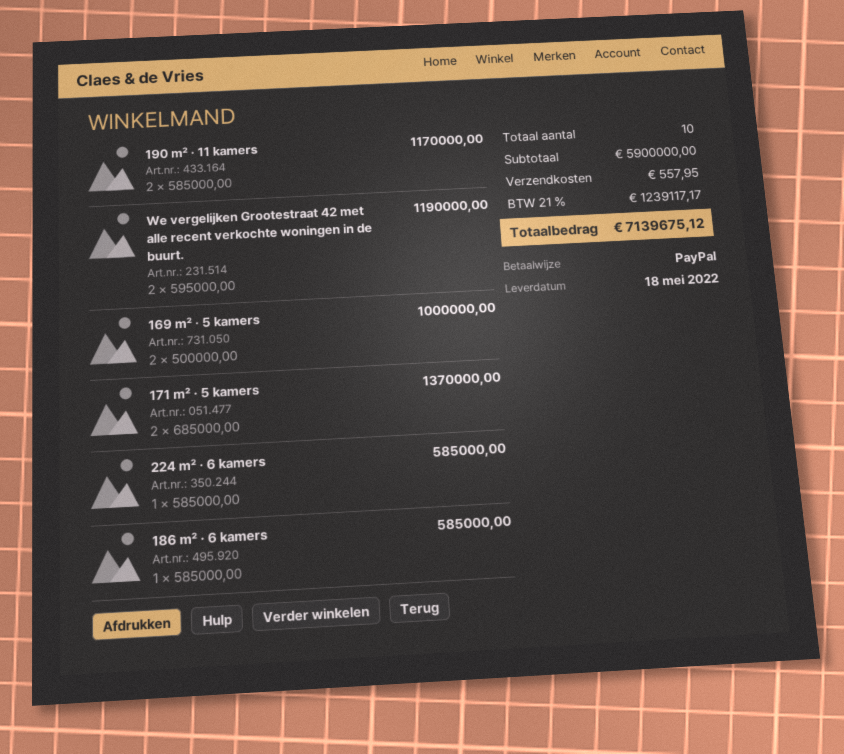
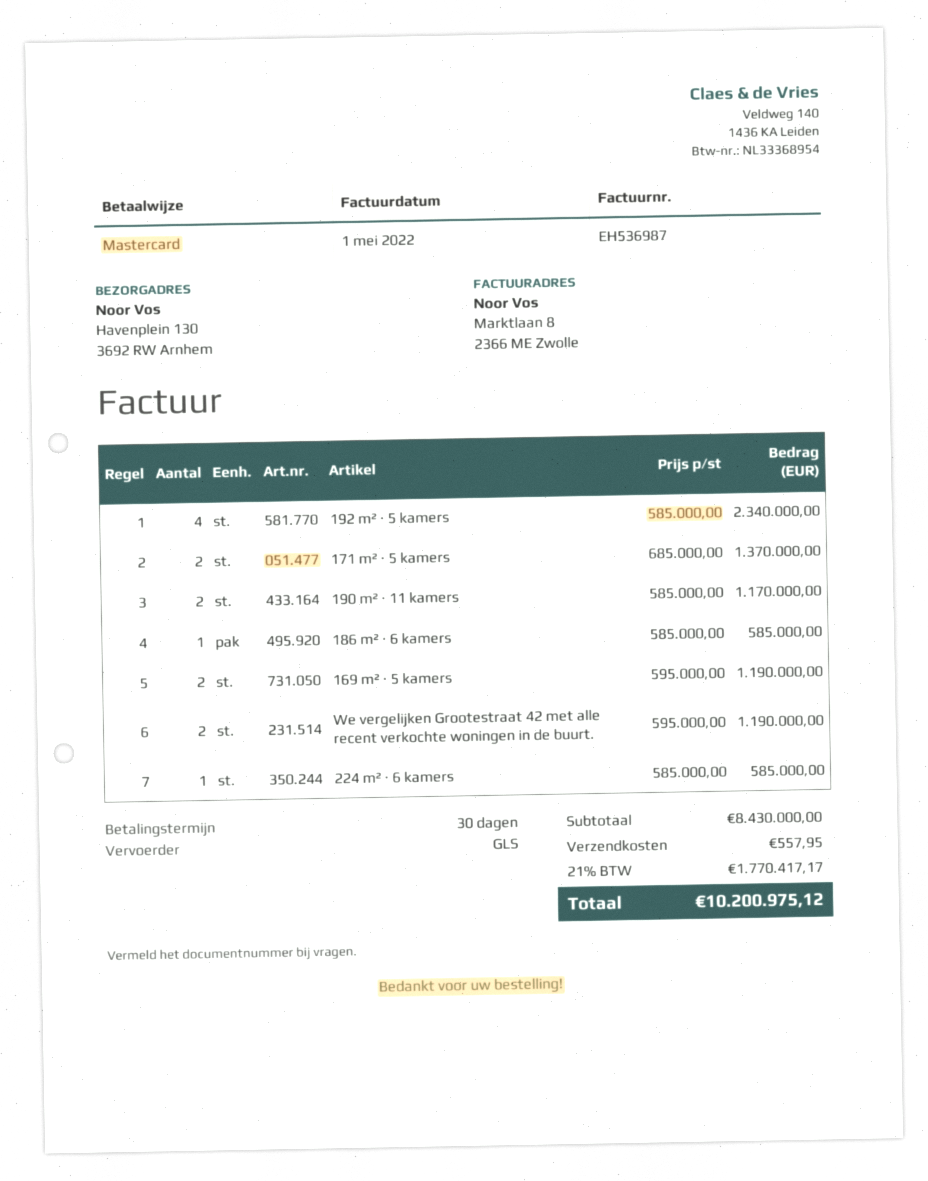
payment method: PayPal -> Mastercard
169 m² · 5 kamers: 2 x 500000.00 = 1000000.00 -> 2 x 595000.00 = 1190000.00
192 m² · 5 kamers: none -> 4 x 585000.00 = 2340000.00
subtotal: 5900000.00 -> 8430000.00
tax: 21% = 1239117.17 -> 21% = 1770417.17
total: 7139675.12 -> 10200975.12

